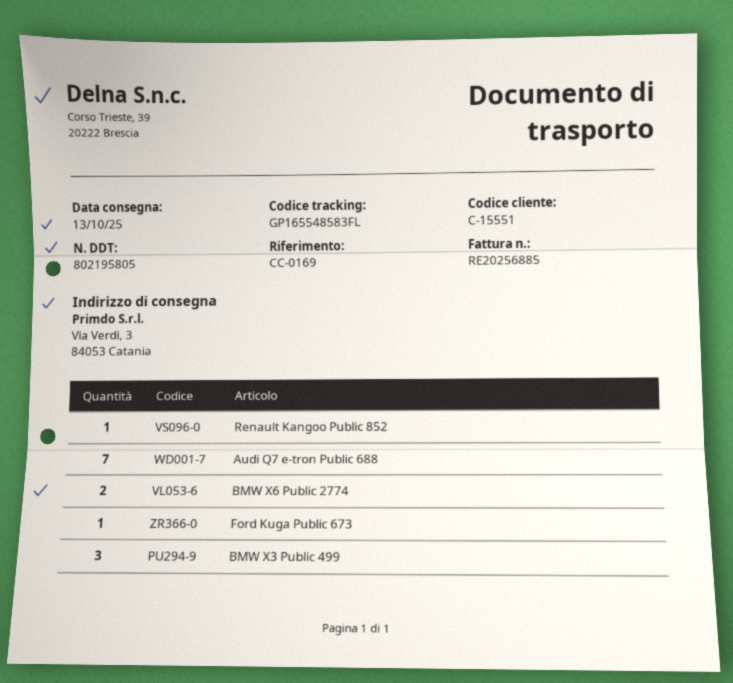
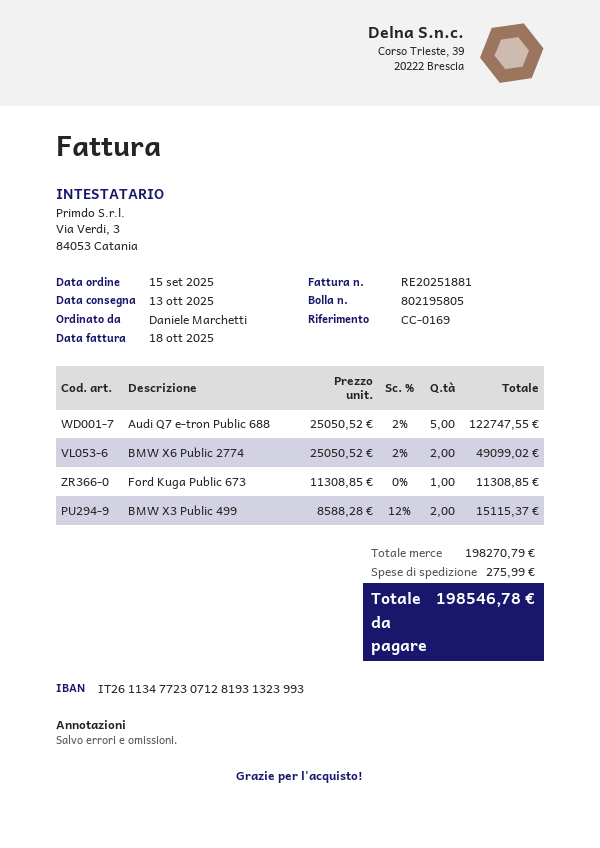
invoice number: RE20256885 -> RE20251881
Renault Kangoo Public 852: 1 -> none
Audi Q7 e-tron Public 688: 7 -> 5
BMW X3 Public 499: 3 -> 2

